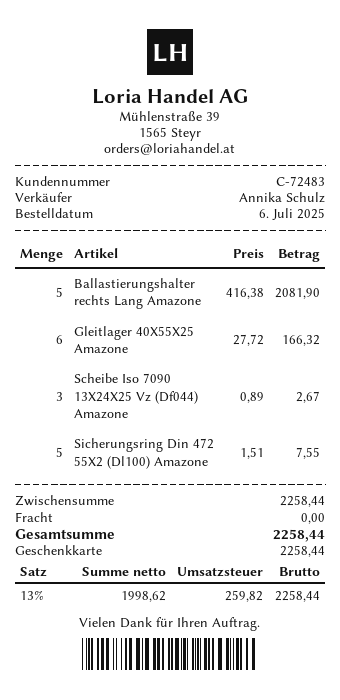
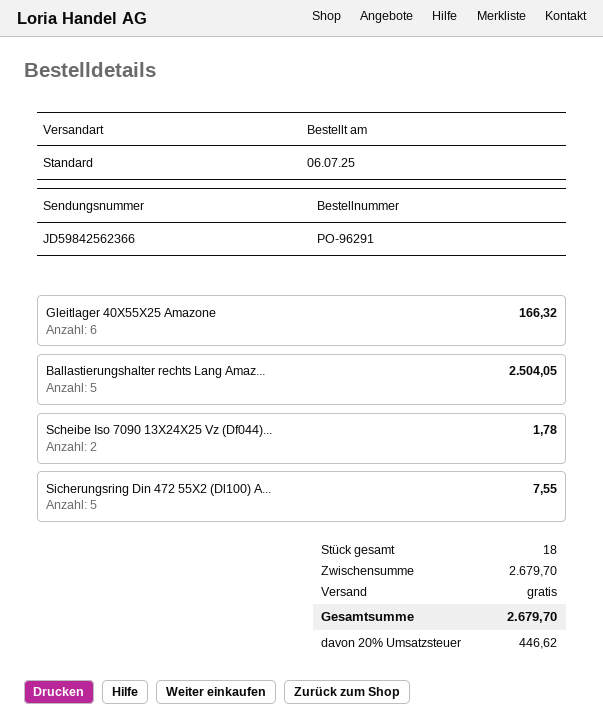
Ballastierungshalter rechts Lang Amazone: 5 for 2081.90 -> 5 for 2504.05
Scheibe Iso 7090 13X24X25 Vz (Df044) Amazone: 3 for 2.67 -> 2 for 1.78
subtotal: 2258.44 -> 2679.70
tax: 13% = 259.82 -> 20% = 446.62
total: 2258.44 -> 2679.70

